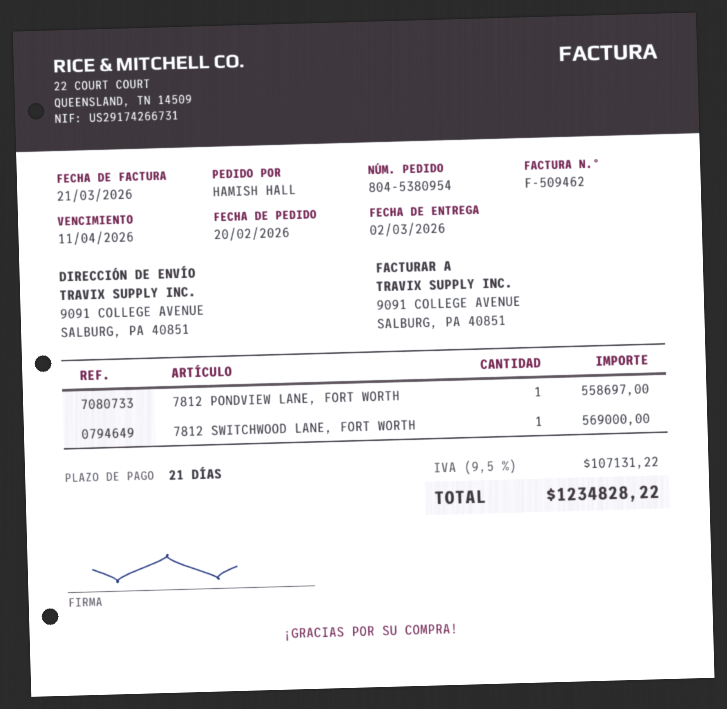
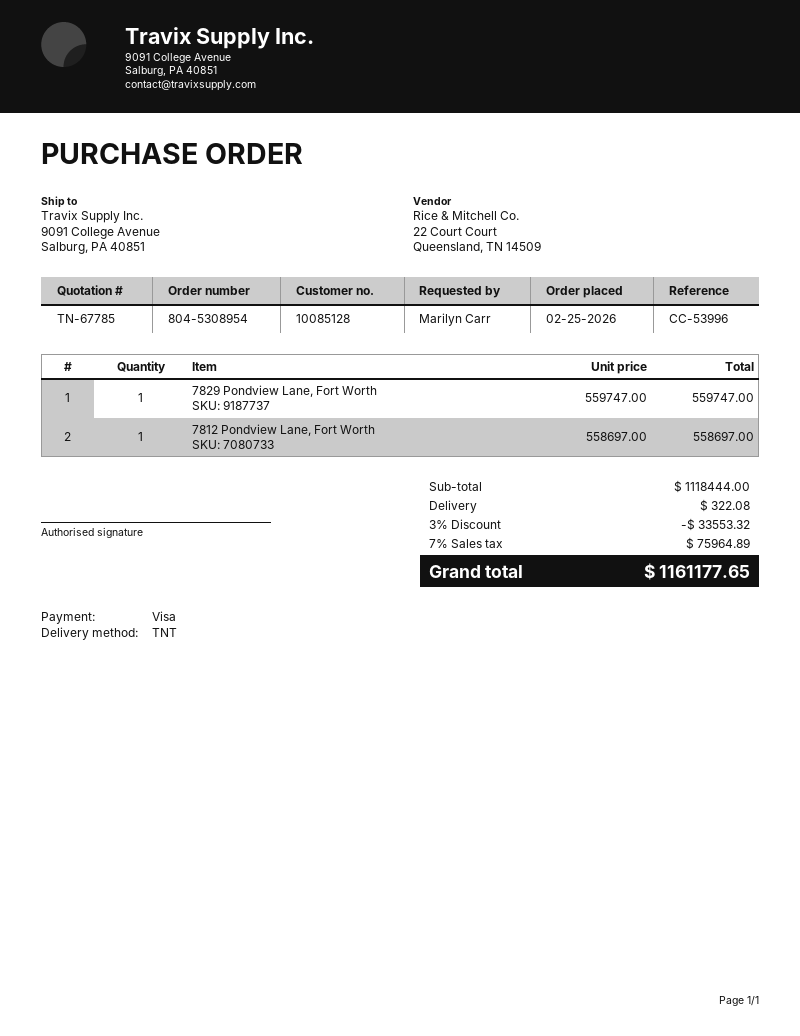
order number: 804-5380954 -> 804-5308954
order date: 2026-02-20 -> 2026-02-25
ordered by: HAMISH HALL -> Marilyn Carr
7812 SWITCHWOOD LANE, FORT WORTH: 1 for 569000.00 -> none
7829 Pondview Lane, Fort Worth: none -> 1 for 559747.00
discount: none -> 3% = 33553.32
shipping: none -> 322.08
tax: 9.5% = 107131.22 -> 7% = 75964.89
total: 1234828.22 -> 1161177.65

